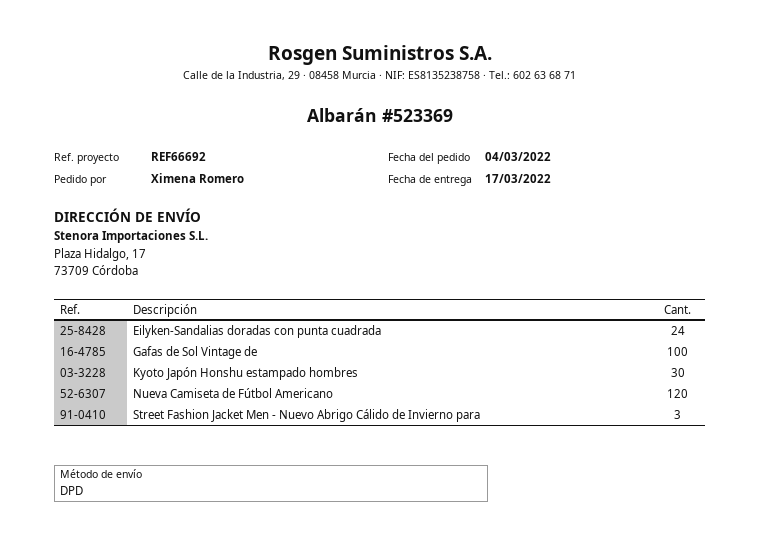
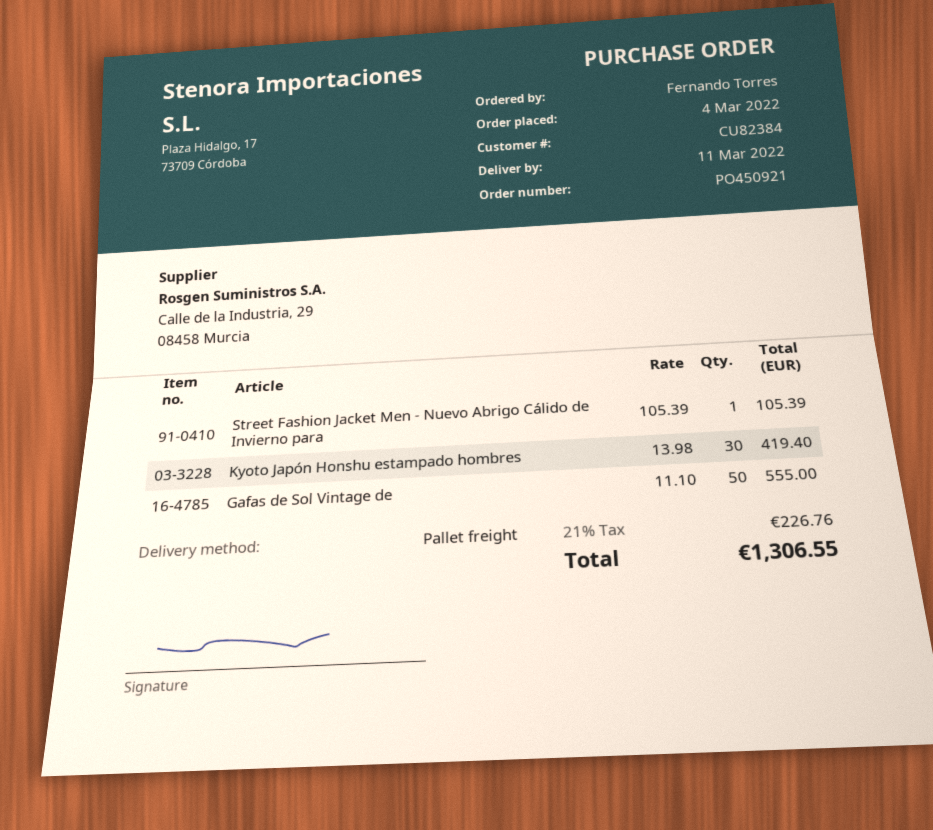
delivery date: 2022-03-17 -> 2022-03-11
ordered by: Ximena Romero -> Fernando Torres
shipping method: DPD -> pallet freight
Eilyken-Sandalias doradas con punta cuadrada: 24 -> none
Gafas de Sol Vintage de: 100 -> 50
Nueva Camiseta de Fútbol Americano: 120 -> none
Street Fashion Jacket Men - Nuevo Abrigo Cálido de Invierno para: 3 -> 1

